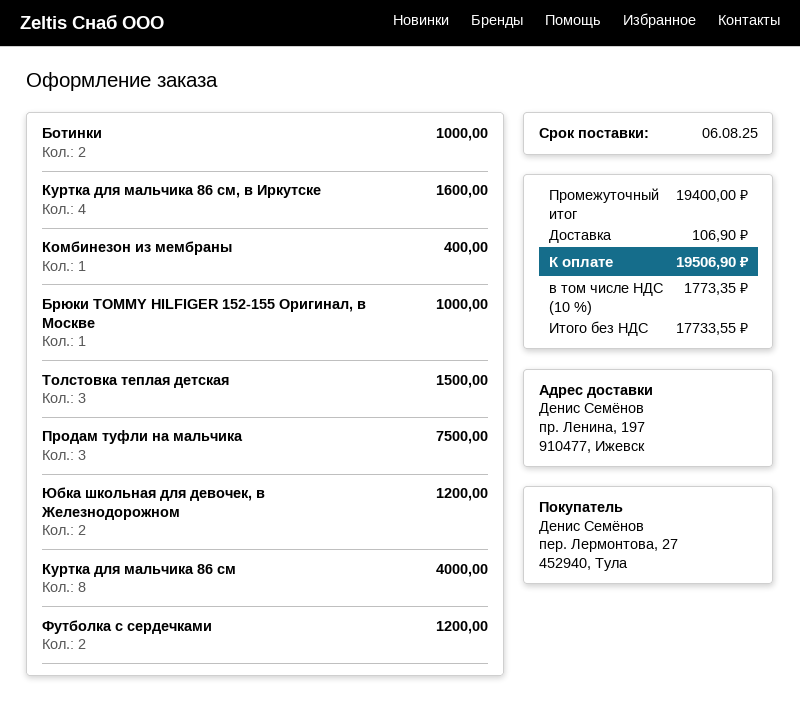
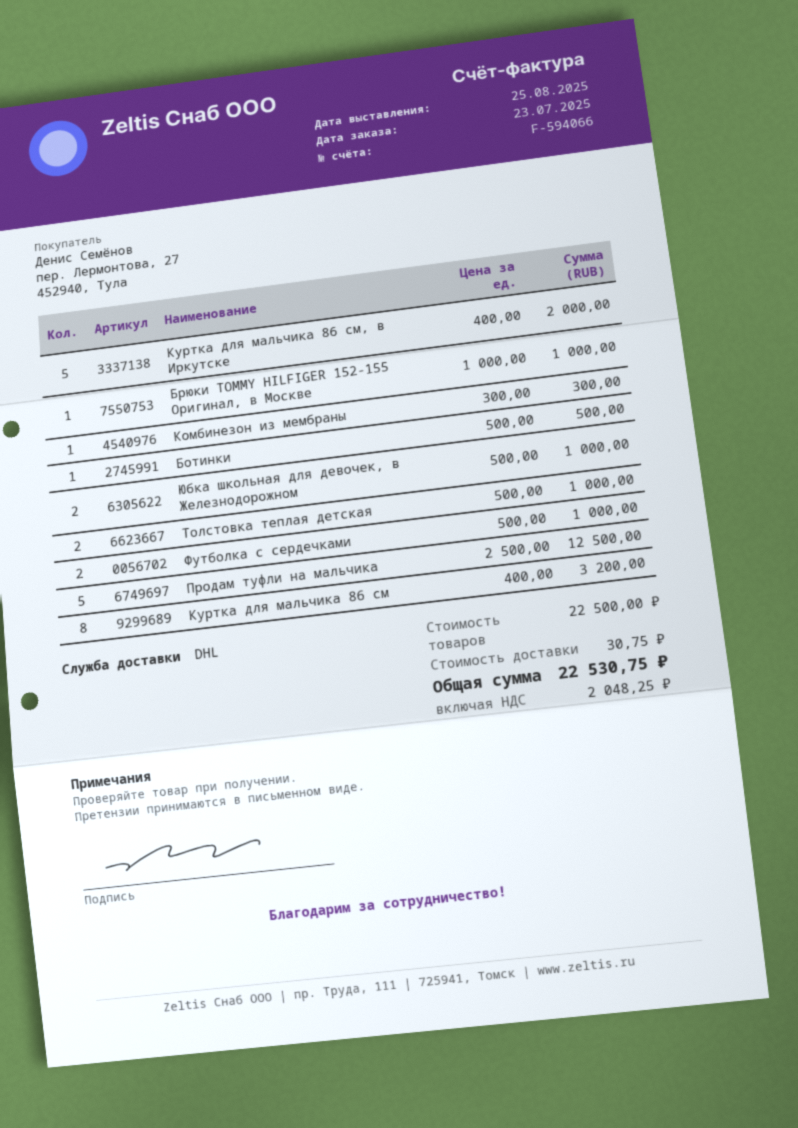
Ботинки: 2 for 1000.00 -> 1 for 500.00
Куртка для мальчика 86 см, в Иркутске: 4 for 1600.00 -> 5 for 2000.00
Комбинезон из мембраны: 1 for 400.00 -> 1 for 300.00
Толстовка теплая детская: 3 for 1500.00 -> 2 for 1000.00
Продам туфли на мальчика: 3 for 7500.00 -> 5 for 12500.00
Юбка школьная для девочек, в Железнодорожном: 2 for 1200.00 -> 2 for 1000.00
Куртка для мальчика 86 см: 8 for 4000.00 -> 8 for 3200.00
Футболка с сердечками: 2 for 1200.00 -> 2 for 1000.00
subtotal: 19400.00 -> 22500.00
shipping: 106.90 -> 30.75
tax: 1773.35 -> 2048.25
total: 19506.90 -> 22530.75

